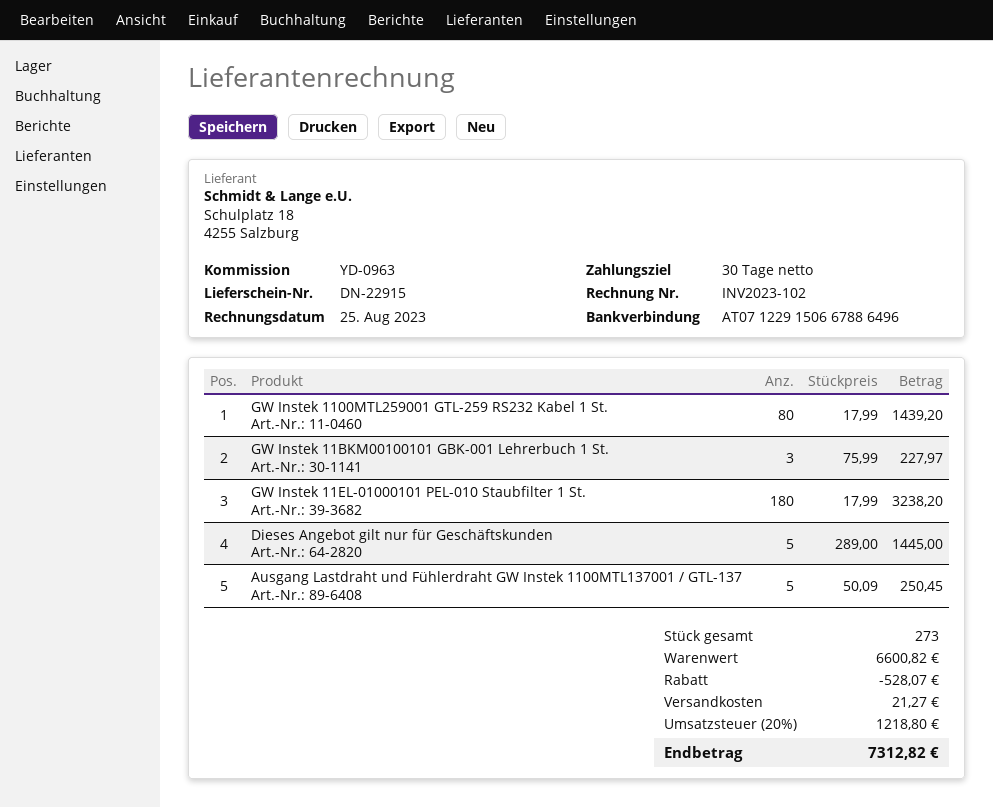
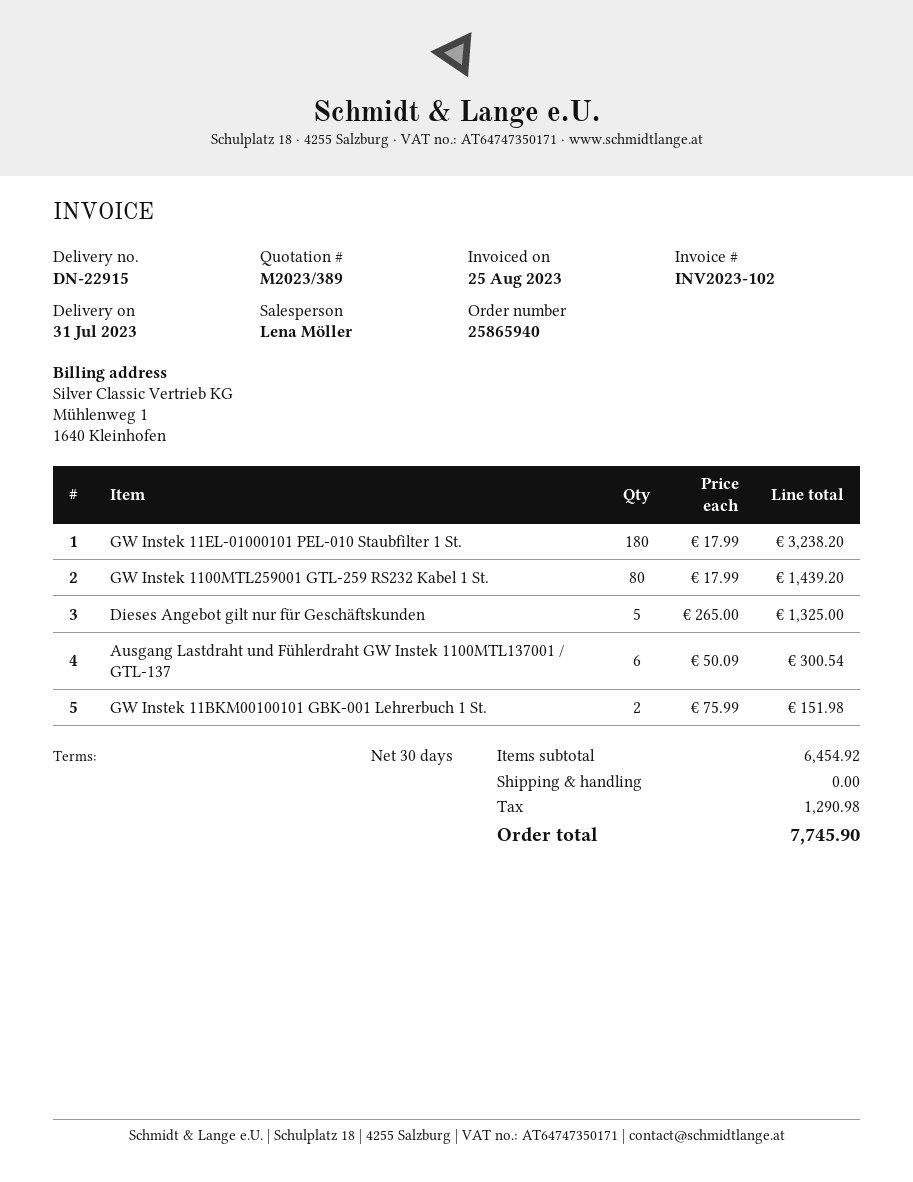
GW Instek 11BKM00100101 GBK-001 Lehrerbuch 1 St.: 3 x 75.99 = 227.97 -> 2 x 75.99 = 151.98
Dieses Angebot gilt nur für Geschäftskunden: 5 x 289.00 = 1445.00 -> 5 x 265.00 = 1325.00
Ausgang Lastdraht und Fühlerdraht GW Instek 1100MTL137001 / GTL-137: 5 x 50.09 = 250.45 -> 6 x 50.09 = 300.54
subtotal: 6600.82 -> 6454.92
discount: 528.07 -> none
shipping: 21.27 -> 0.00
tax: 1218.80 -> 1290.98
total: 7312.82 -> 7745.90

